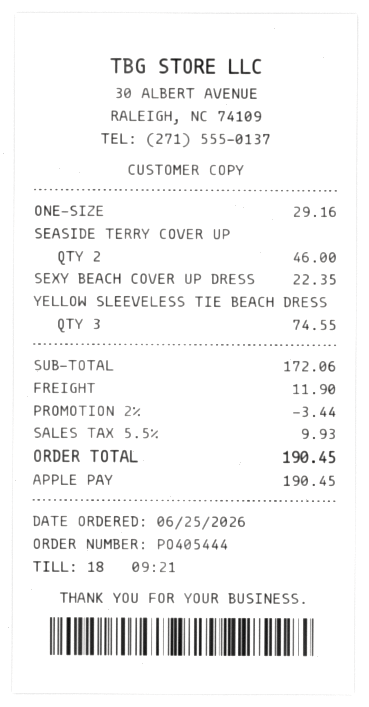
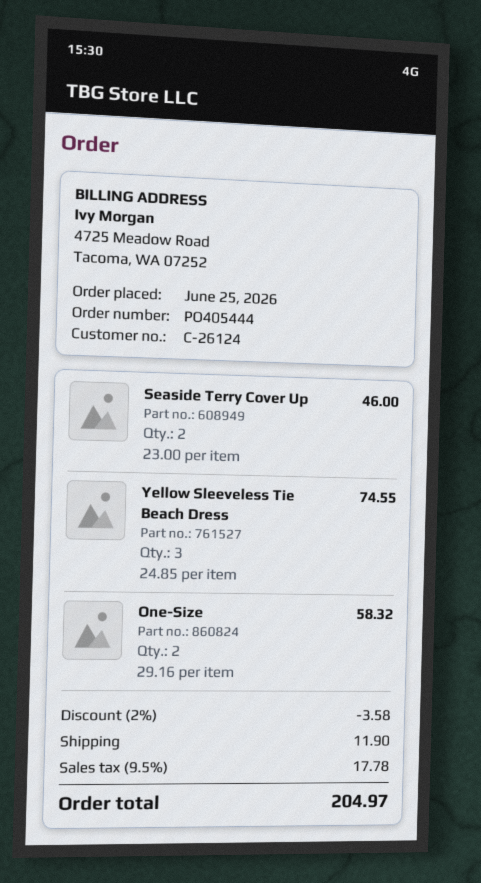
ONE-SIZE: 1 for 29.16 -> 2 for 58.32
SEXY BEACH COVER UP DRESS: 1 for 22.35 -> none
discount: 2% = 3.44 -> 2% = 3.58
tax: 5.5% = 9.93 -> 9.5% = 17.78
total: 190.45 -> 204.97

